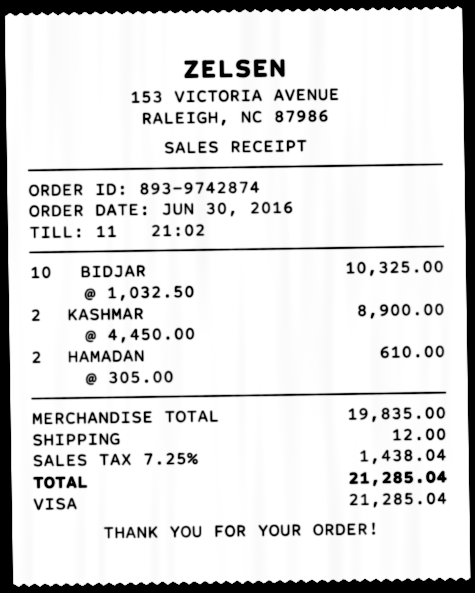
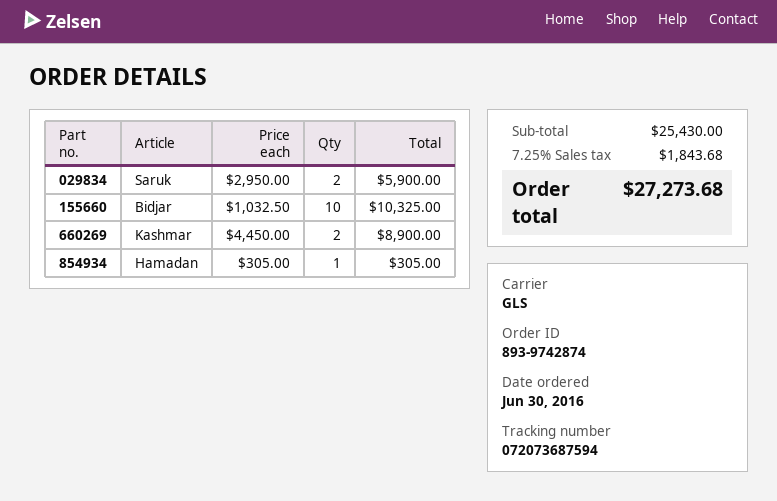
HAMADAN: 2 x 305.00 = 610.00 -> 1 x 305.00 = 305.00
Saruk: none -> 2 x 2950.00 = 5900.00
subtotal: 19835.00 -> 25430.00
shipping: 12.00 -> none
tax: 7.25% = 1438.04 -> 7.25% = 1843.68
total: 21285.04 -> 27273.68

